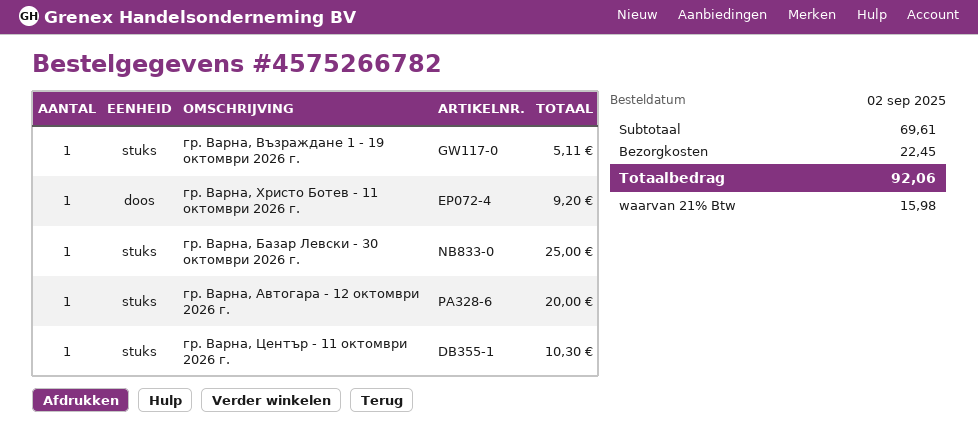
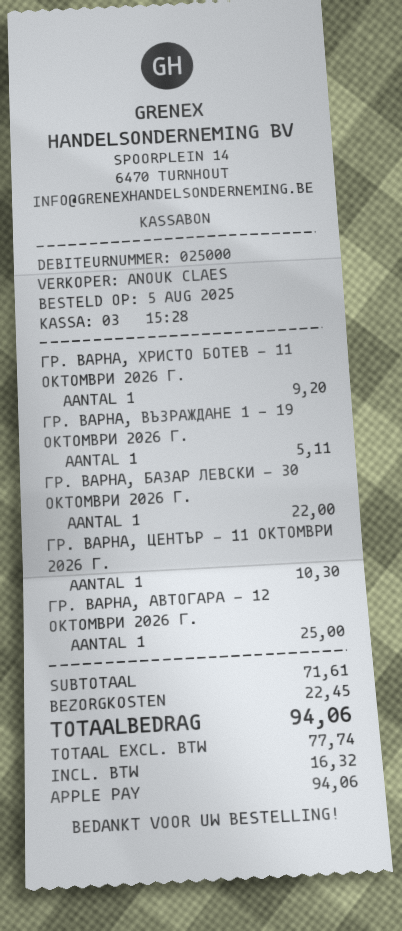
order date: 2025-09-02 -> 2025-08-05
гр. Варна, Базар Левски - 30 октомври 2026 г.: 1 for 25.00 -> 1 for 22.00
гр. Варна, Автогара - 12 октомври 2026 г.: 1 for 20.00 -> 1 for 25.00
subtotal: 69.61 -> 71.61
tax: 15.98 -> 16.32
total: 92.06 -> 94.06

